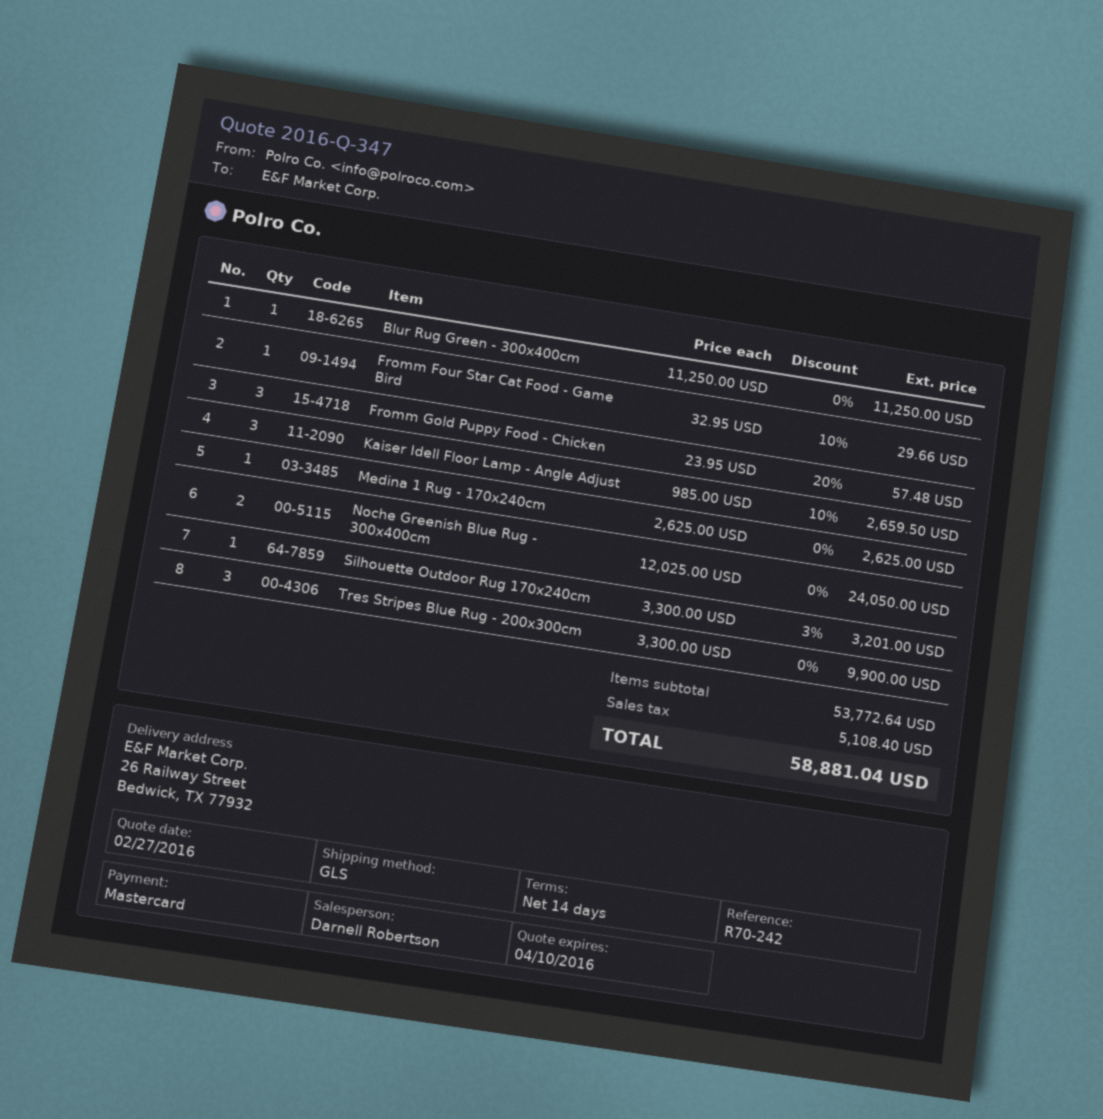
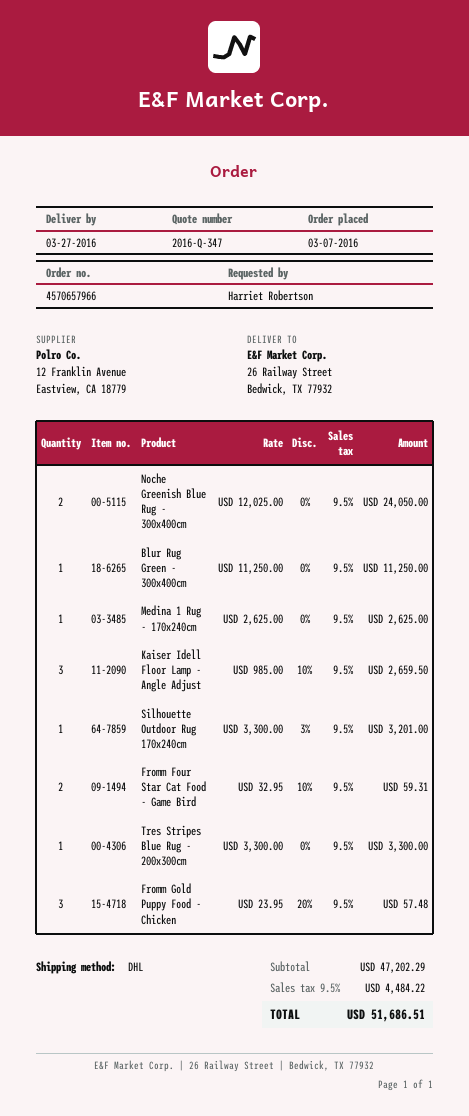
shipping method: GLS -> DHL
Fromm Four Star Cat Food - Game Bird: 1 x 32.95 - 10% = 29.66 -> 2 x 32.95 - 10% = 59.31
Tres Stripes Blue Rug - 200x300cm: 3 x 3300.00 = 9900.00 -> 1 x 3300.00 = 3300.00
subtotal: 53772.64 -> 47202.29
tax: 5108.40 -> 4484.22
total: 58881.04 -> 51686.51

